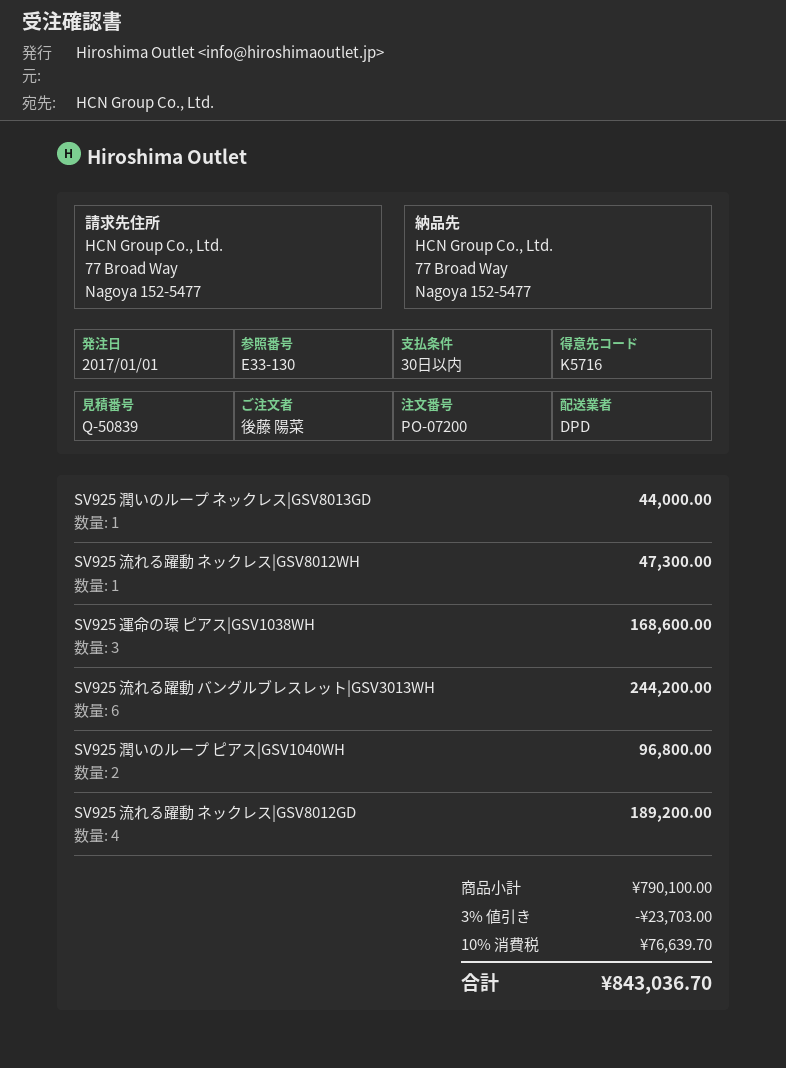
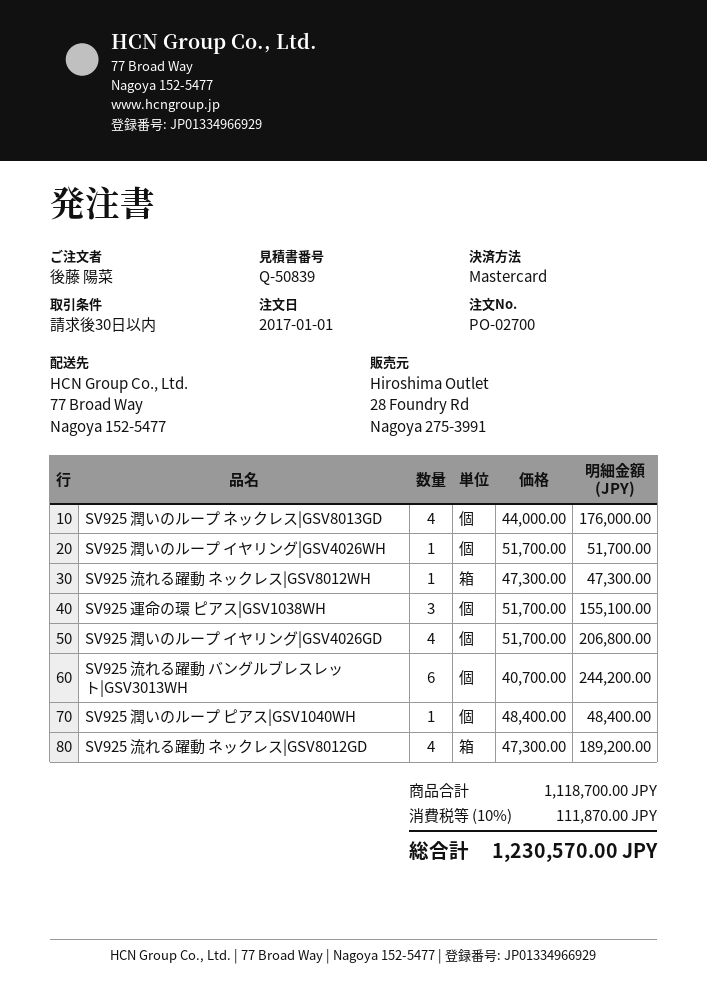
order number: PO-07200 -> PO-02700
SV925 潤いのループ ネックレス|GSV8013GD: 1 for 44000.00 -> 4 for 176000.00
SV925 運命の環 ピアス|GSV1038WH: 3 for 168600.00 -> 3 for 155100.00
SV925 潤いのループ ピアス|GSV1040WH: 2 for 96800.00 -> 1 for 48400.00
SV925 潤いのループ イヤリング|GSV4026WH: none -> 1 for 51700.00
SV925 潤いのループ イヤリング|GSV4026GD: none -> 4 for 206800.00
subtotal: 790100.00 -> 1118700.00
discount: 3% = 23703.00 -> none
tax: 10% = 76639.70 -> 10% = 111870.00
total: 843036.70 -> 1230570.00

